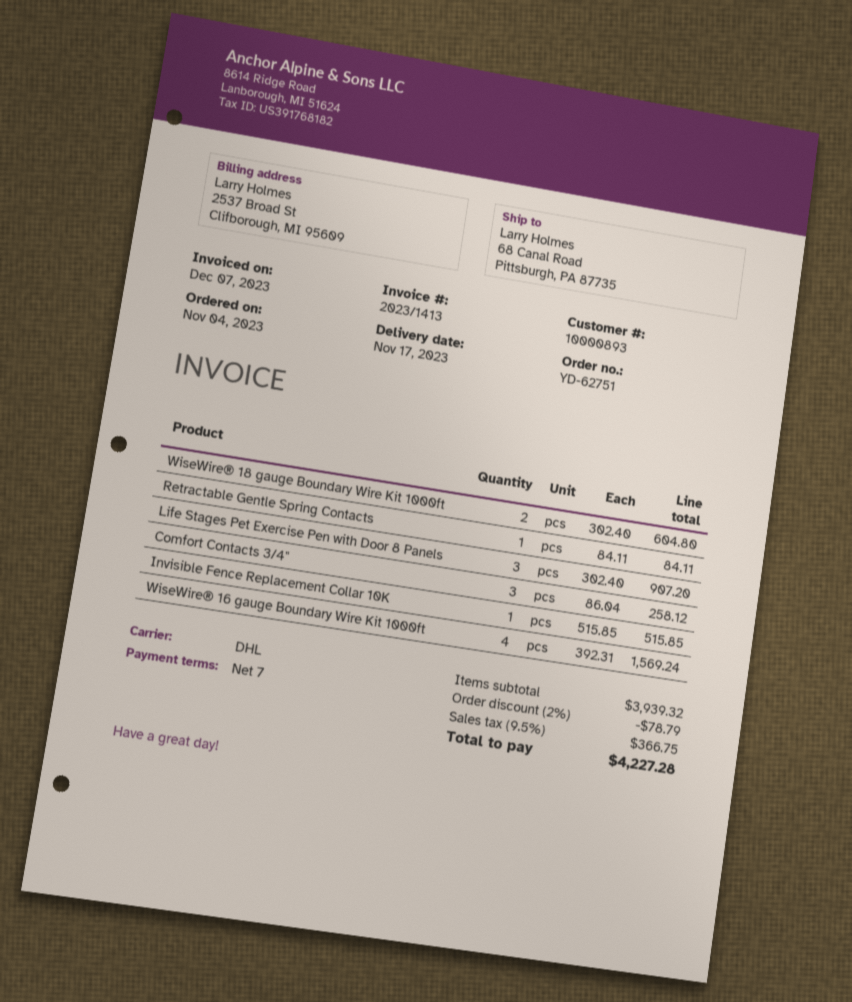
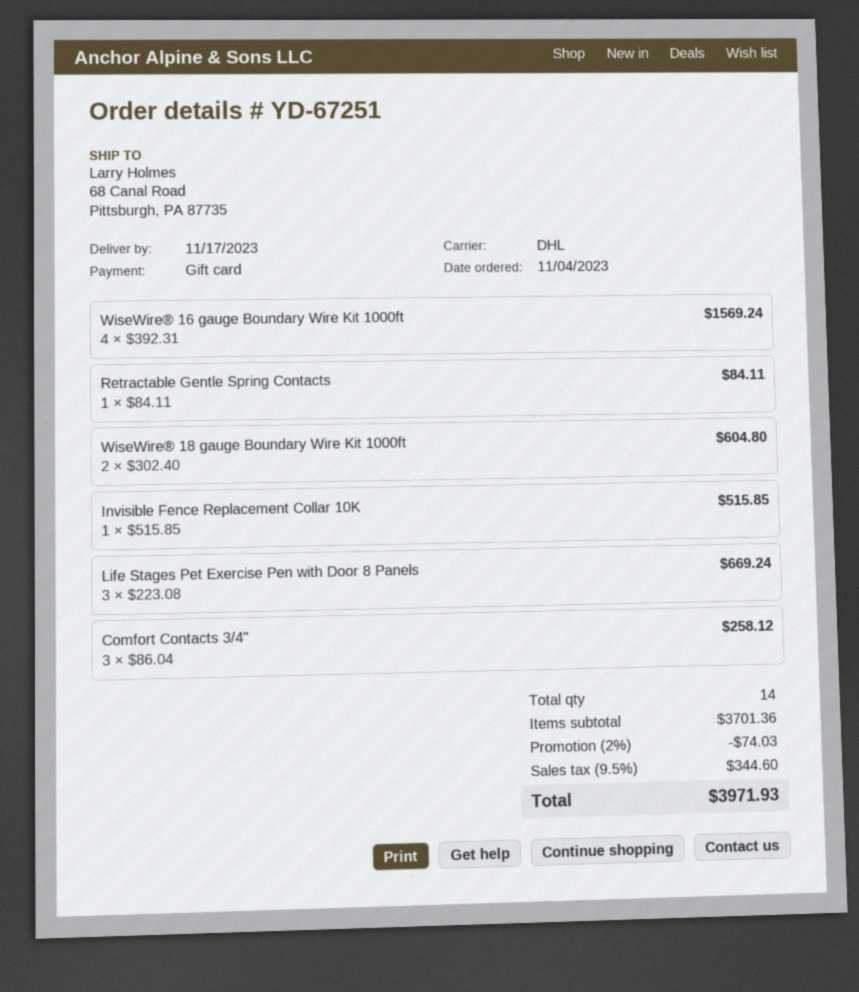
order number: YD-62751 -> YD-67251
Life Stages Pet Exercise Pen with Door 8 Panels: 3 x 302.40 = 907.20 -> 3 x 223.08 = 669.24
subtotal: 3939.32 -> 3701.36
discount: 2% = 78.79 -> 2% = 74.03
tax: 9.5% = 366.75 -> 9.5% = 344.60
total: 4227.28 -> 3971.93

